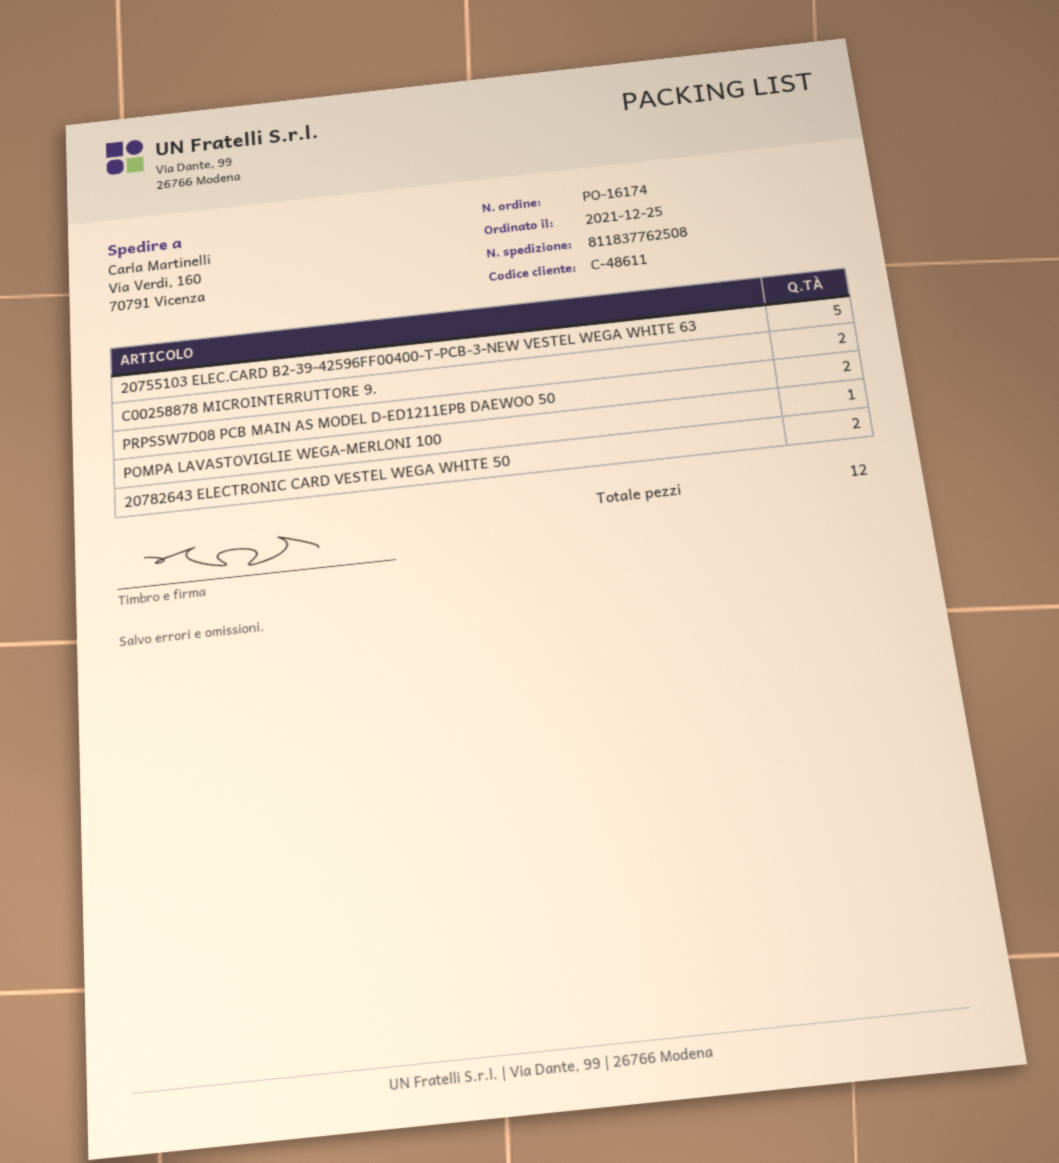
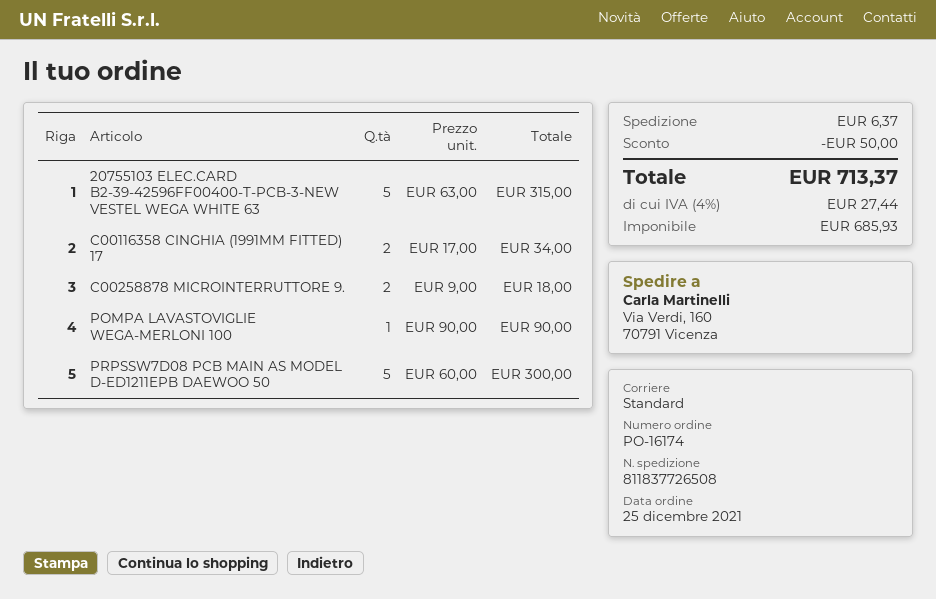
tracking number: 811837762508 -> 811837726508
PRPSSW7D08 PCB MAIN AS MODEL D-ED1211EPB DAEWOO 50: 2 -> 5
20782643 ELECTRONIC CARD VESTEL WEGA WHITE 50: 2 -> none
C00116358 CINGHIA (1991MM FITTED) 17: none -> 2

